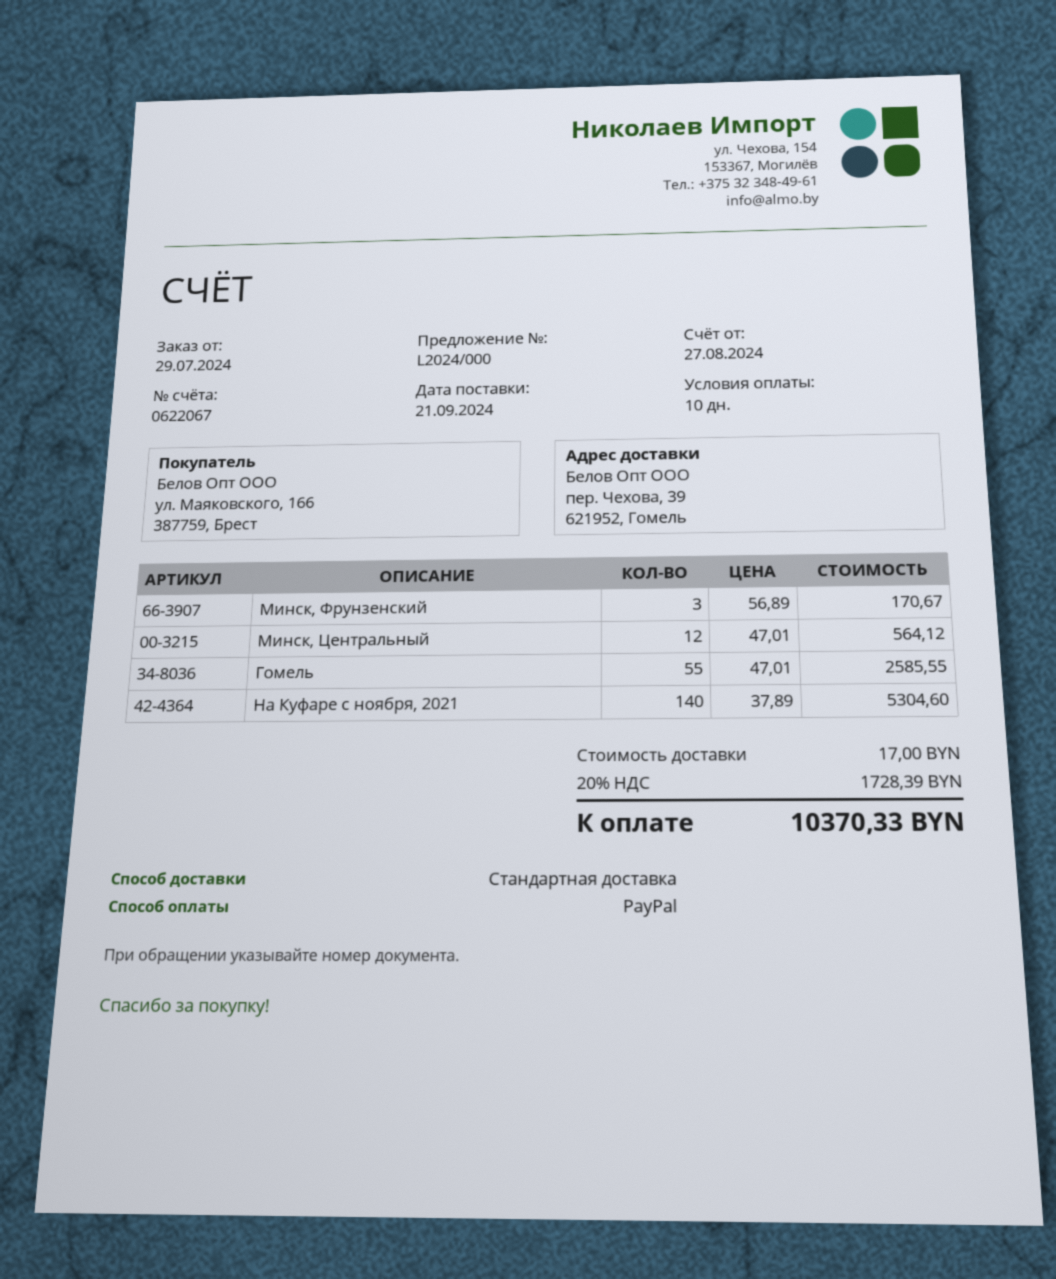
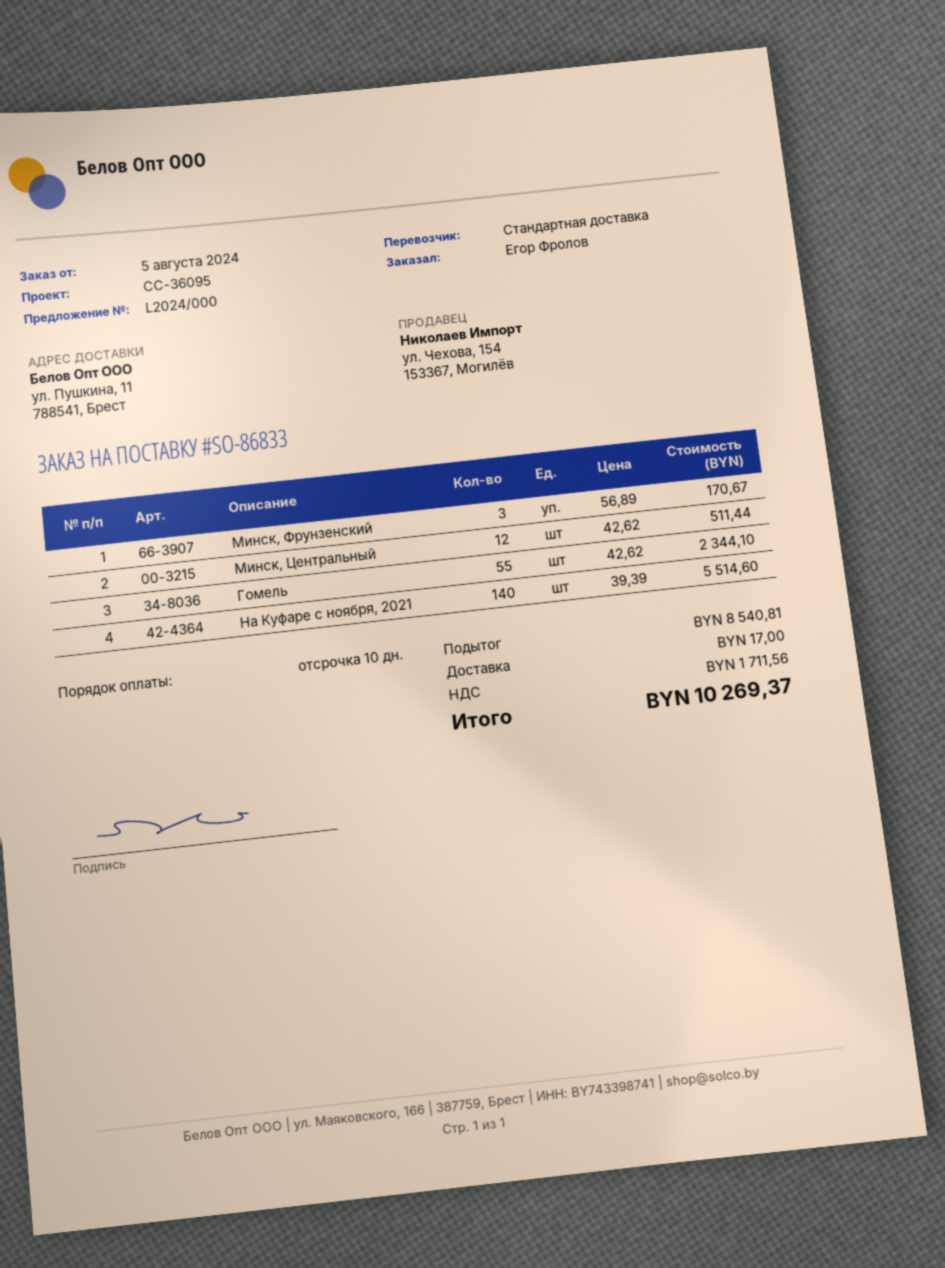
order date: 2024-07-29 -> 2024-08-05
ship to: пер. Чехова, 39, 621952, Гомель -> ул. Пушкина, 11, 788541, Брест
Минск, Центральный: 12 x 47.01 = 564.12 -> 12 x 42.62 = 511.44
Гомель: 55 x 47.01 = 2585.55 -> 55 x 42.62 = 2344.10
На Куфаре с ноября, 2021: 140 x 37.89 = 5304.60 -> 140 x 39.39 = 5514.60
tax: 1728.39 -> 1711.56
total: 10370.33 -> 10269.37

